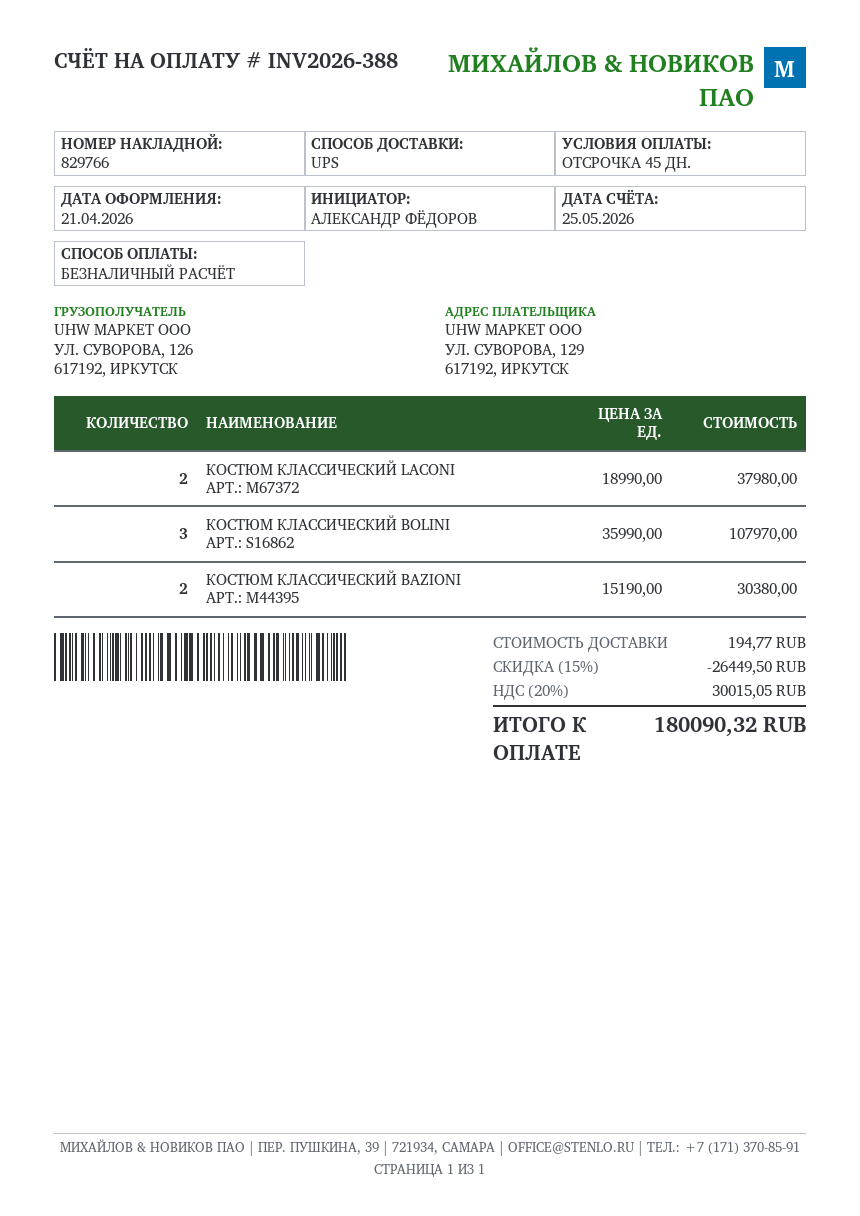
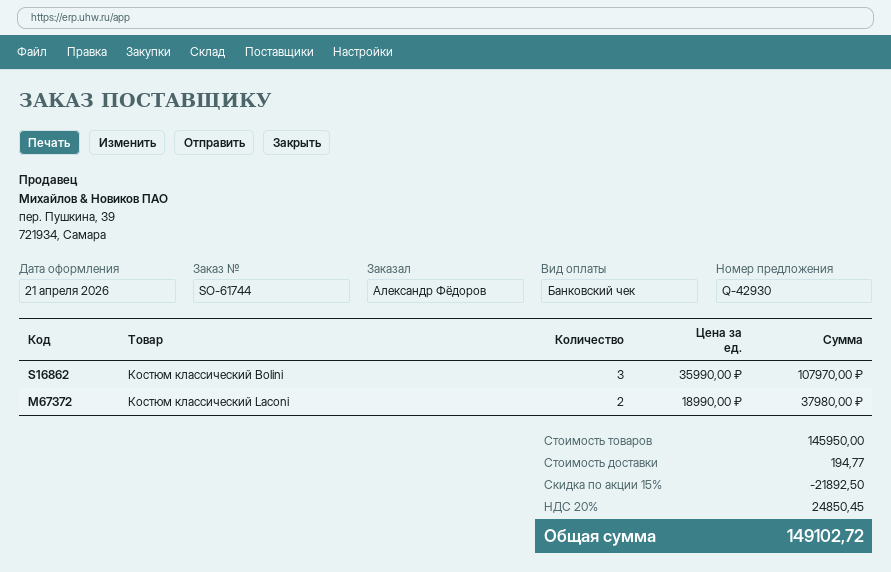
payment method: bank transfer -> cheque
КОСТЮМ КЛАССИЧЕСКИЙ BAZIONI: 2 x 15190.00 = 30380.00 -> none
discount: 15% = 26449.50 -> 15% = 21892.50
tax: 20% = 30015.05 -> 20% = 24850.45
total: 180090.32 -> 149102.72

